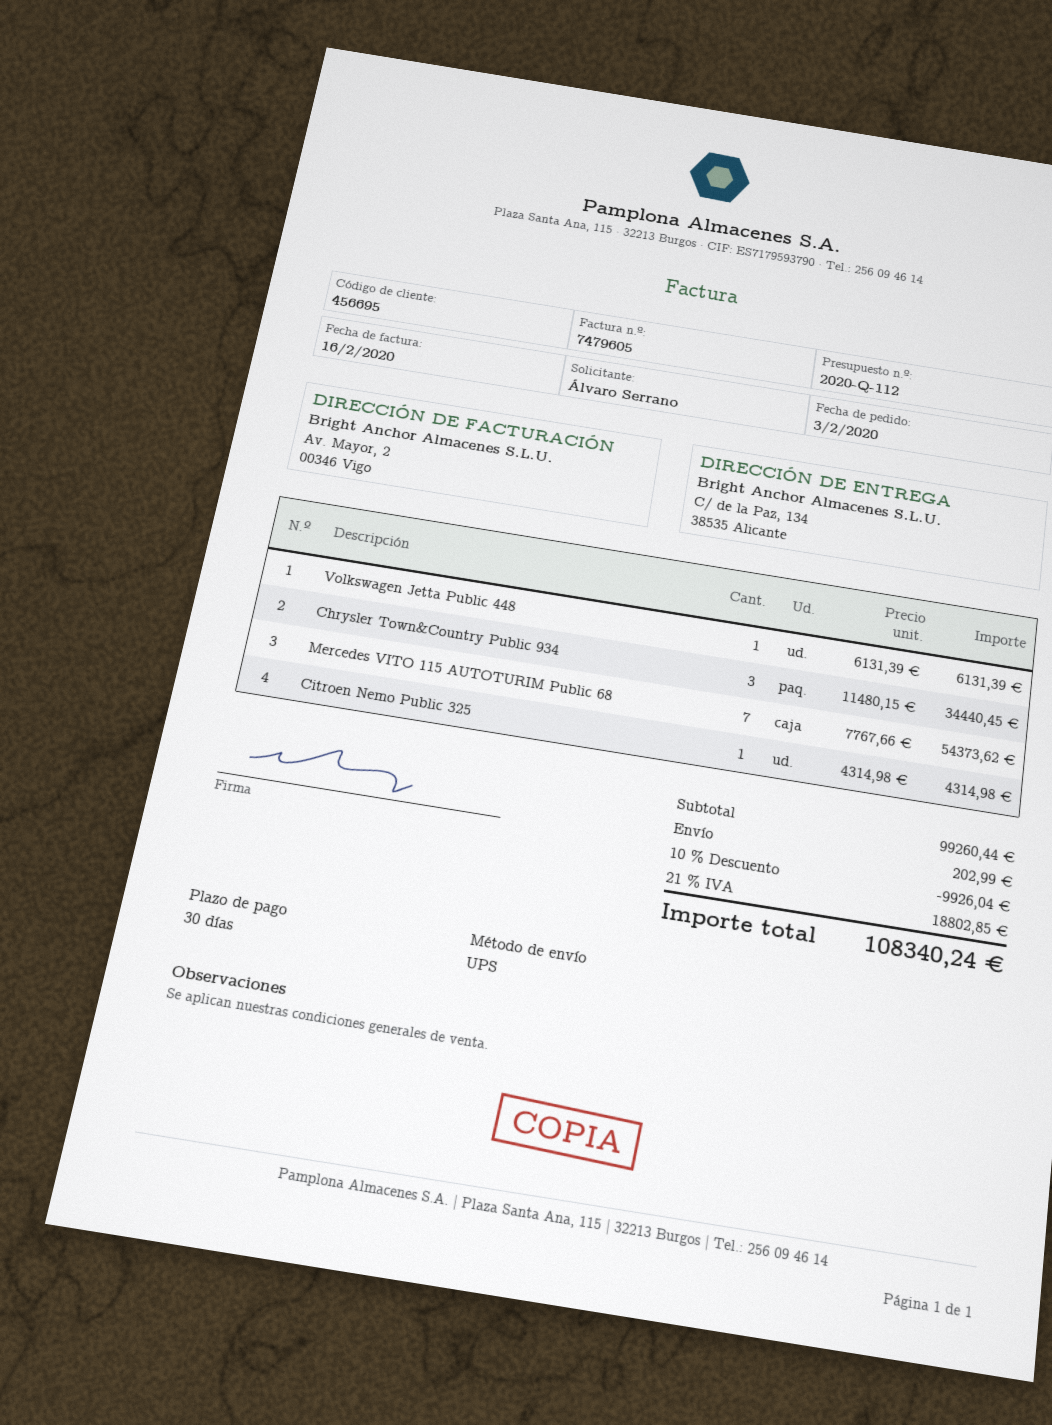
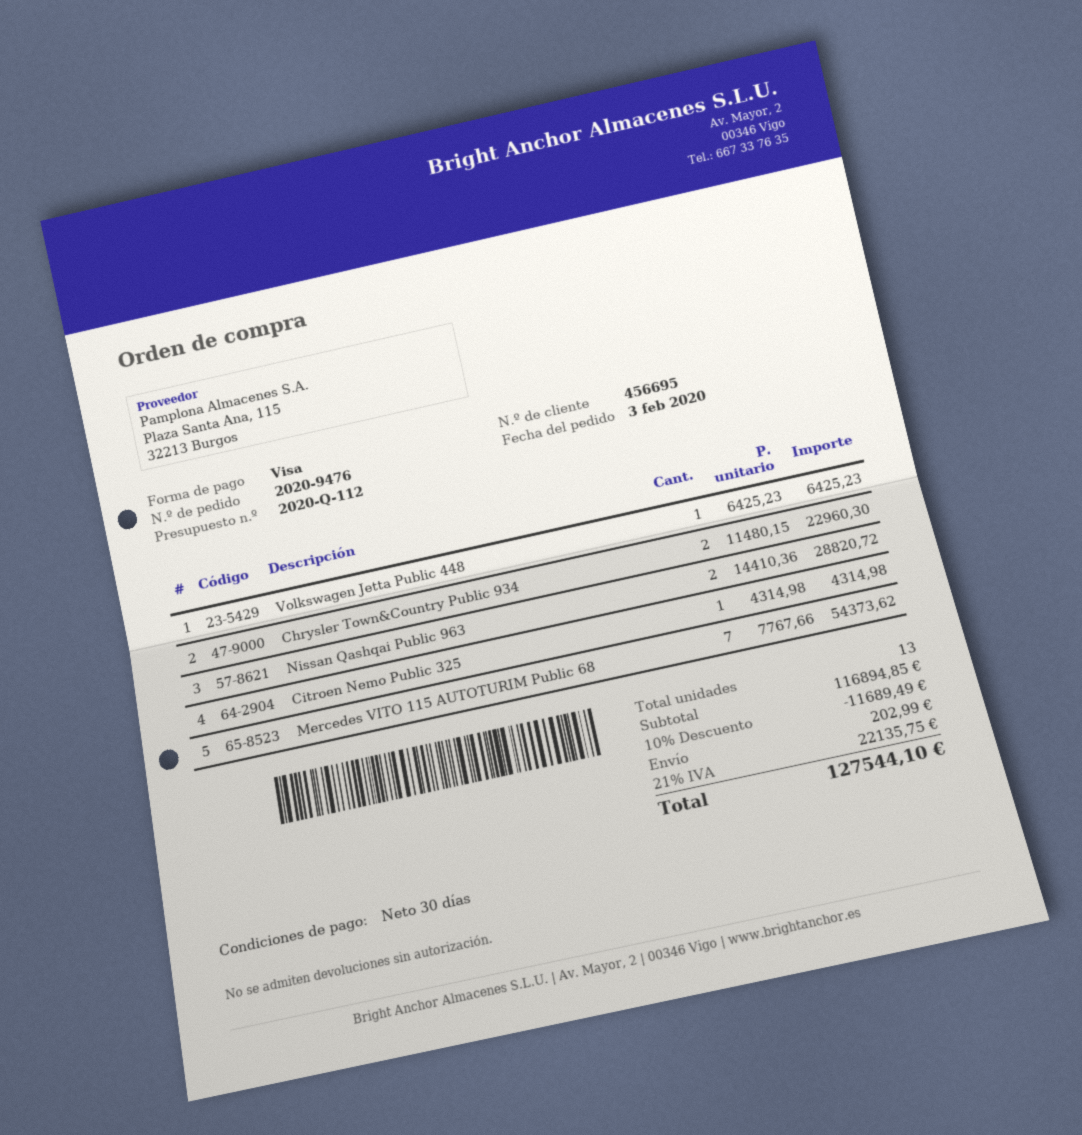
Volkswagen Jetta Public 448: 1 x 6131.39 = 6131.39 -> 1 x 6425.23 = 6425.23
Chrysler Town&Country Public 934: 3 x 11480.15 = 34440.45 -> 2 x 11480.15 = 22960.30
Nissan Qashqai Public 963: none -> 2 x 14410.36 = 28820.72
subtotal: 99260.44 -> 116894.85
discount: 10% = 9926.04 -> 10% = 11689.49
tax: 21% = 18802.85 -> 21% = 22135.75
total: 108340.24 -> 127544.10

